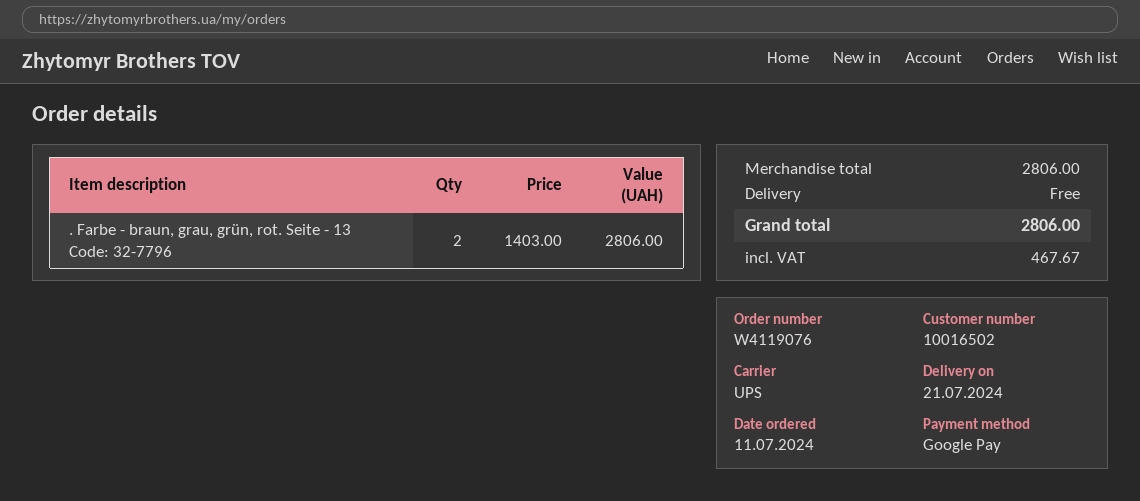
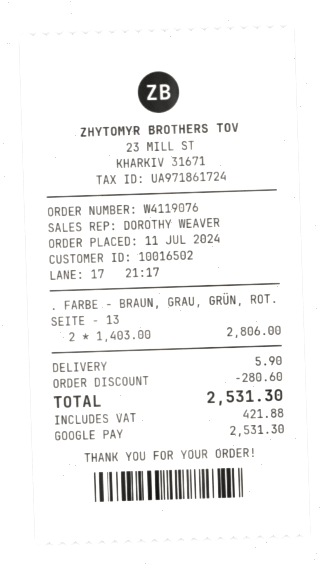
discount: none -> 280.60
shipping: 0.00 -> 5.90
tax: 467.67 -> 421.88
total: 2806.00 -> 2531.30

